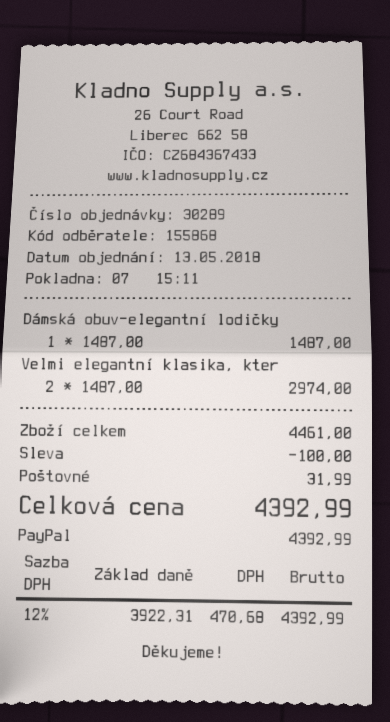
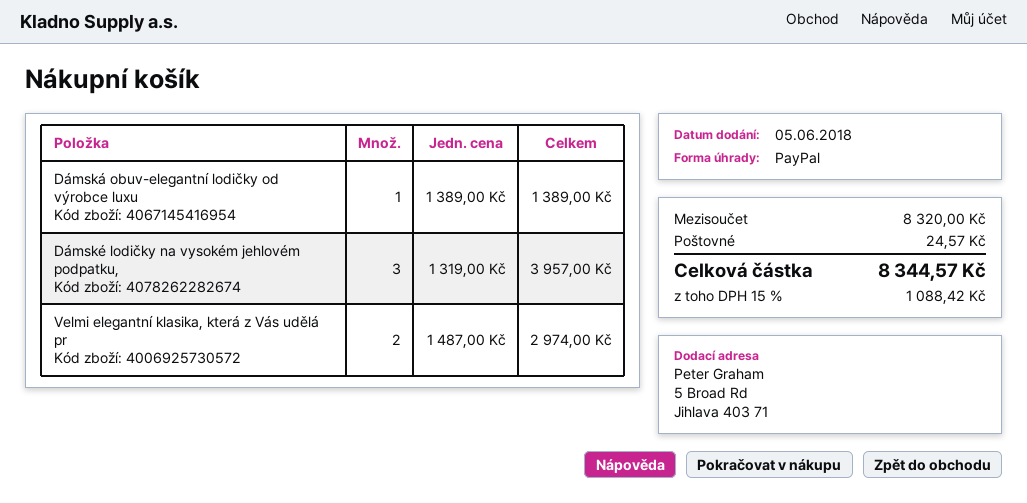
Dámská obuv-elegantní lodičky: 1 x 1487.00 = 1487.00 -> 1 x 1389.00 = 1389.00
Dámské lodičky na vysokém jehlovém podpatku,: none -> 3 x 1319.00 = 3957.00
subtotal: 4461.00 -> 8320.00
discount: 100.00 -> none
shipping: 31.99 -> 24.57
tax: 12% = 470.68 -> 15% = 1088.42
total: 4392.99 -> 8344.57

